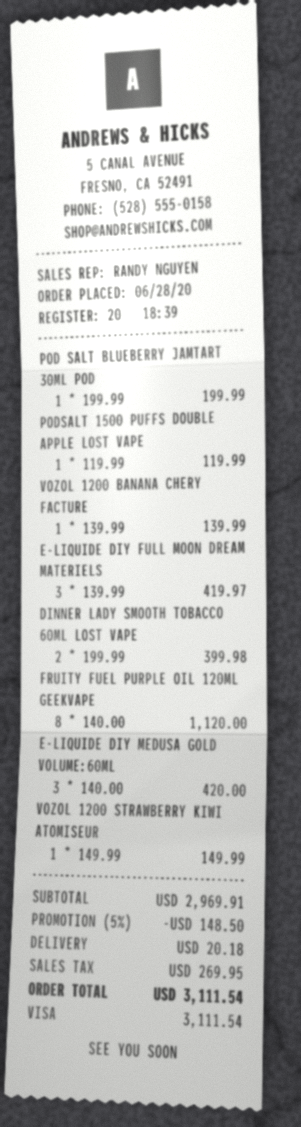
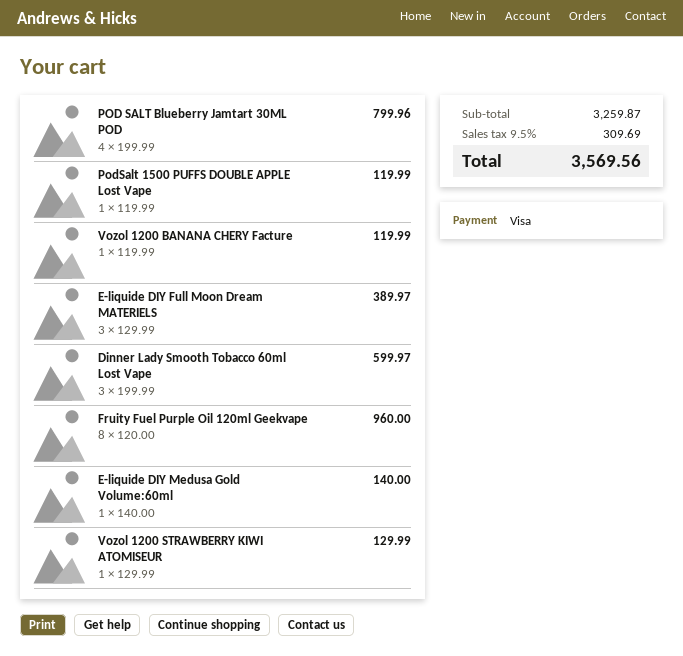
POD SALT BLUEBERRY JAMTART 30ML POD: 1 x 199.99 = 199.99 -> 4 x 199.99 = 799.96
VOZOL 1200 BANANA CHERY FACTURE: 1 x 139.99 = 139.99 -> 1 x 119.99 = 119.99
E-LIQUIDE DIY FULL MOON DREAM MATERIELS: 3 x 139.99 = 419.97 -> 3 x 129.99 = 389.97
DINNER LADY SMOOTH TOBACCO 60ML LOST VAPE: 2 x 199.99 = 399.98 -> 3 x 199.99 = 599.97
FRUITY FUEL PURPLE OIL 120ML GEEKVAPE: 8 x 140.00 = 1120.00 -> 8 x 120.00 = 960.00
E-LIQUIDE DIY MEDUSA GOLD VOLUME:60ML: 3 x 140.00 = 420.00 -> 1 x 140.00 = 140.00
VOZOL 1200 STRAWBERRY KIWI ATOMISEUR: 1 x 149.99 = 149.99 -> 1 x 129.99 = 129.99
subtotal: 2969.91 -> 3259.87
discount: 5% = 148.50 -> none
shipping: 20.18 -> none
tax: 269.95 -> 309.69
total: 3111.54 -> 3569.56

